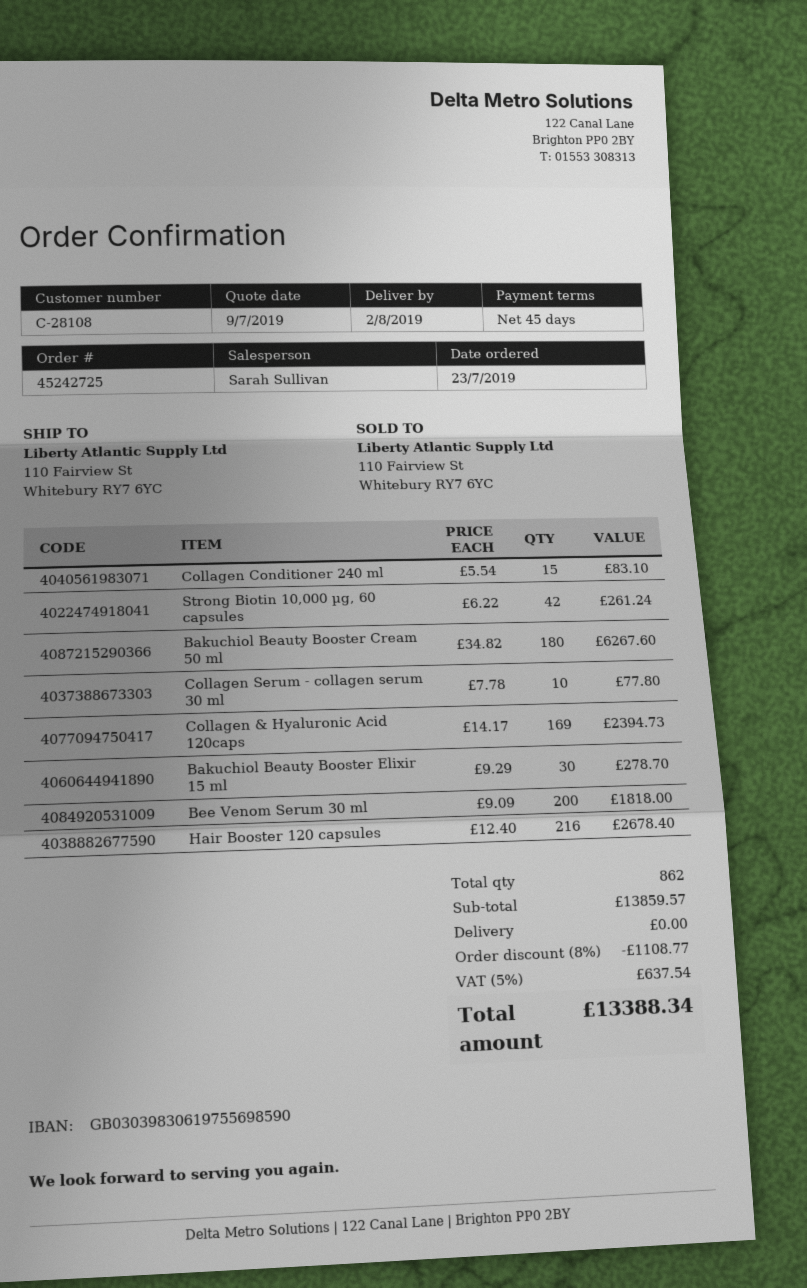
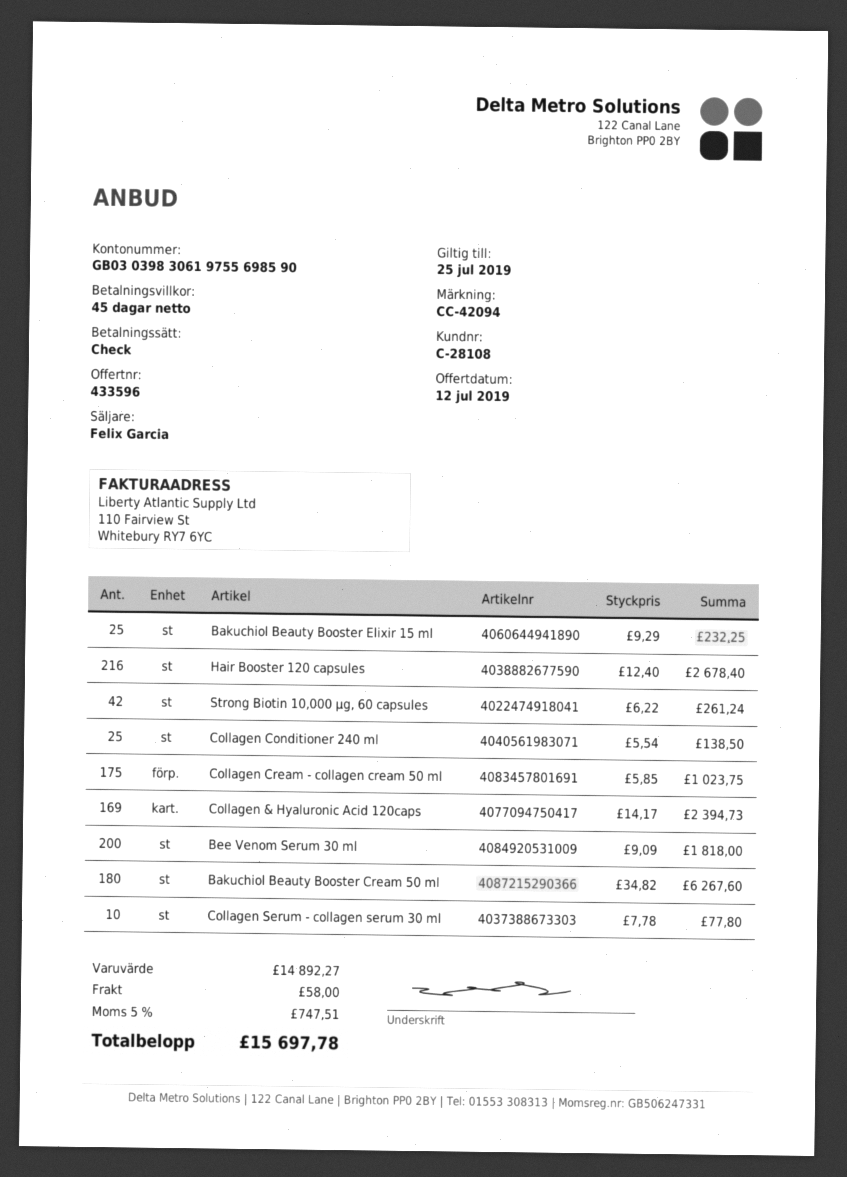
quote date: 2019-07-09 -> 2019-07-12
sales rep: Sarah Sullivan -> Felix Garcia
Collagen Conditioner 240 ml: 15 x 5.54 = 83.10 -> 25 x 5.54 = 138.50
Bakuchiol Beauty Booster Elixir 15 ml: 30 x 9.29 = 278.70 -> 25 x 9.29 = 232.25
Collagen Cream - collagen cream 50 ml: none -> 175 x 5.85 = 1023.75
subtotal: 13859.57 -> 14892.27
discount: 8% = 1108.77 -> none
shipping: 0.00 -> 58.00
tax: 5% = 637.54 -> 5% = 747.51
total: 13388.34 -> 15697.78

